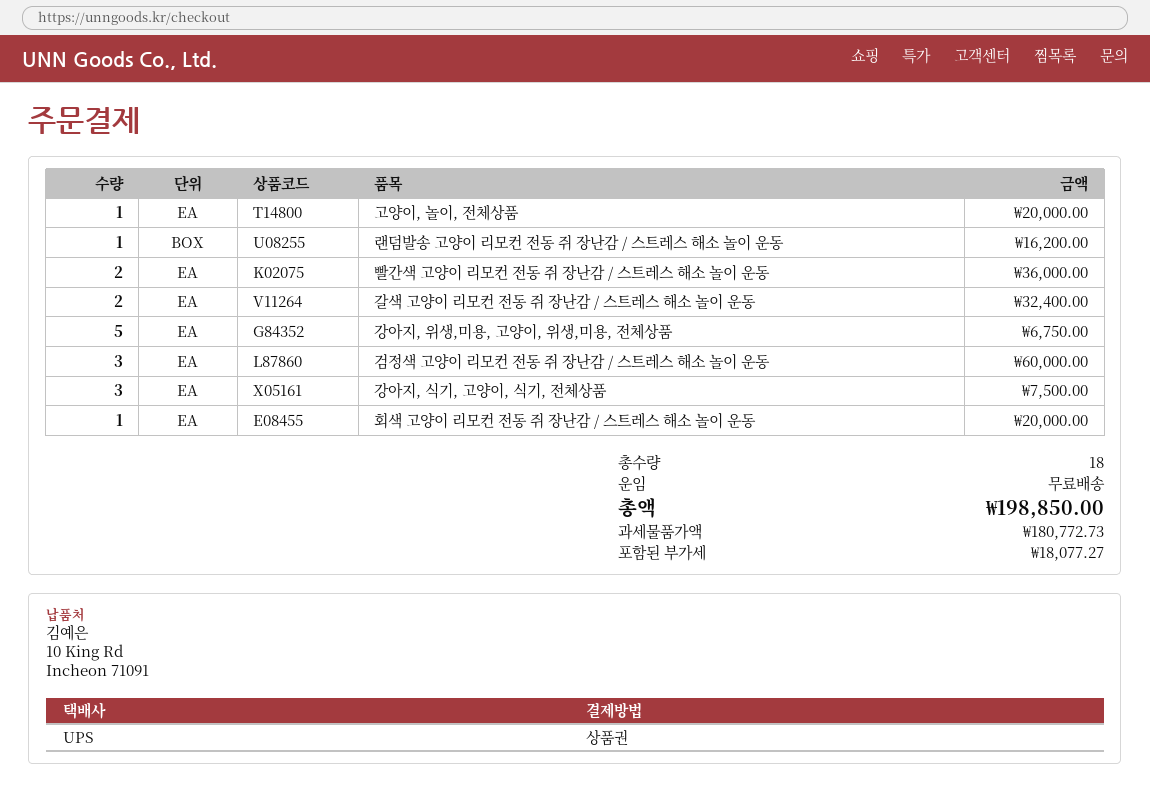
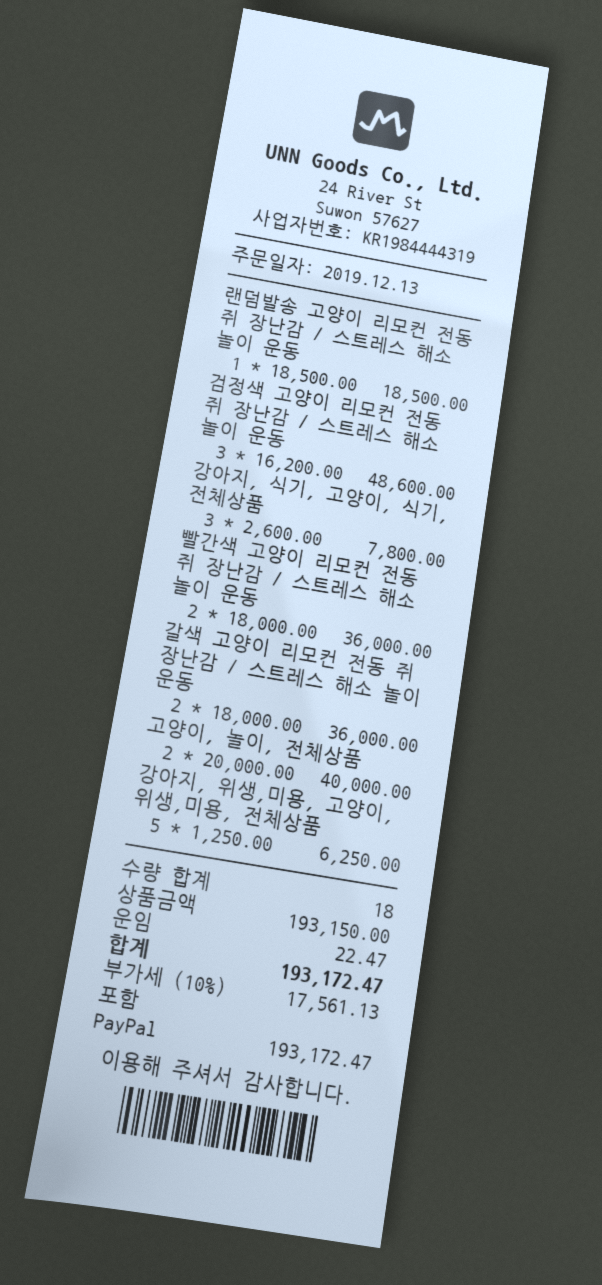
payment method: gift card -> PayPal
고양이, 놀이, 전체상품: 1 for 20000.00 -> 2 for 40000.00
랜덤발송 고양이 리모컨 전동 쥐 장난감 / 스트레스 해소 놀이 운동: 1 for 16200.00 -> 1 for 18500.00
갈색 고양이 리모컨 전동 쥐 장난감 / 스트레스 해소 놀이 운동: 2 for 32400.00 -> 2 for 36000.00
강아지, 위생,미용, 고양이, 위생,미용, 전체상품: 5 for 6750.00 -> 5 for 6250.00
검정색 고양이 리모컨 전동 쥐 장난감 / 스트레스 해소 놀이 운동: 3 for 60000.00 -> 3 for 48600.00
강아지, 식기, 고양이, 식기, 전체상품: 3 for 7500.00 -> 3 for 7800.00
회색 고양이 리모컨 전동 쥐 장난감 / 스트레스 해소 놀이 운동: 1 for 20000.00 -> none
shipping: 0.00 -> 22.47
tax: 18077.27 -> 17561.13
total: 198850.00 -> 193172.47

